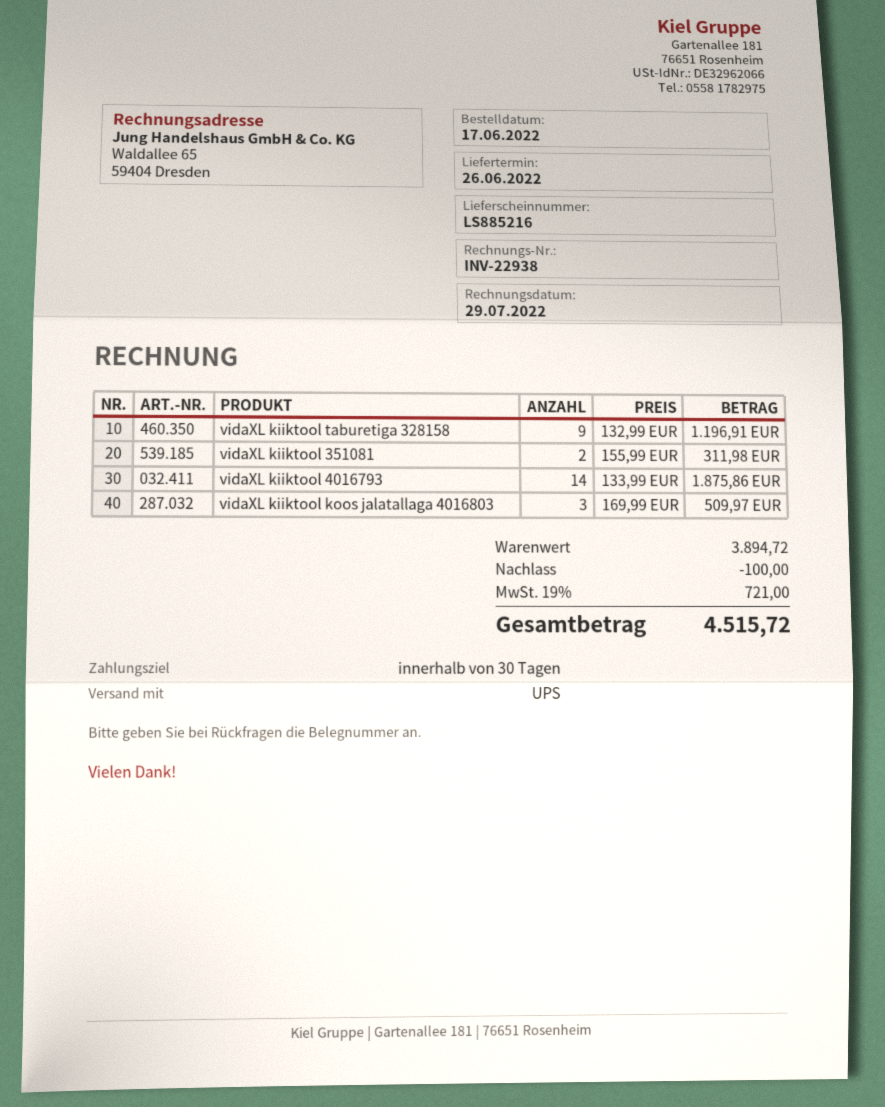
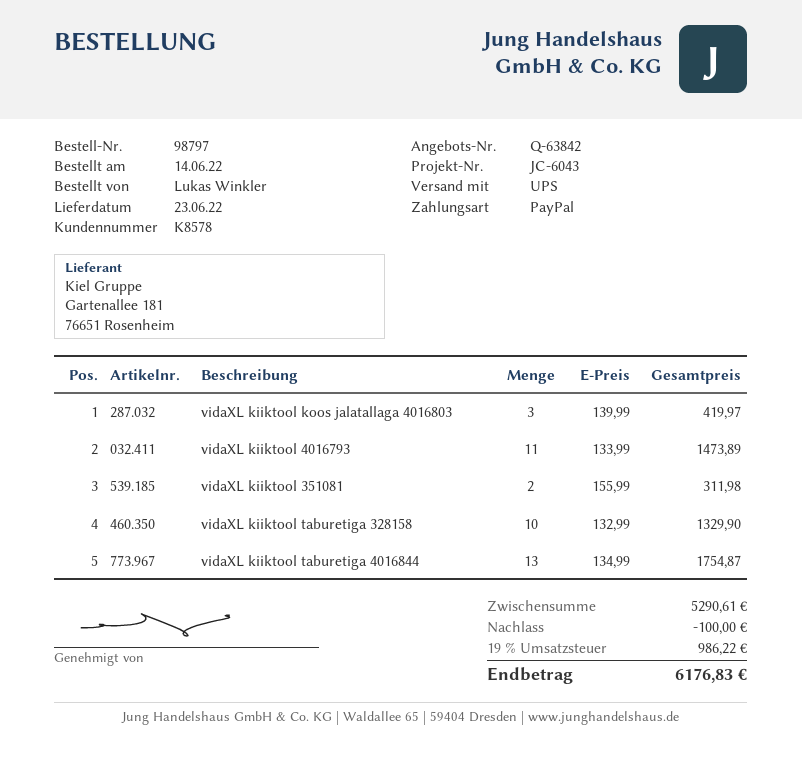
order date: 2022-06-17 -> 2022-06-14
delivery date: 2022-06-26 -> 2022-06-23
vidaXL kiiktool taburetiga 328158: 9 x 132.99 = 1196.91 -> 10 x 132.99 = 1329.90
vidaXL kiiktool 4016793: 14 x 133.99 = 1875.86 -> 11 x 133.99 = 1473.89
vidaXL kiiktool koos jalatallaga 4016803: 3 x 169.99 = 509.97 -> 3 x 139.99 = 419.97
vidaXL kiiktool taburetiga 4016844: none -> 13 x 134.99 = 1754.87
subtotal: 3894.72 -> 5290.61
tax: 19% = 721.00 -> 19% = 986.22
total: 4515.72 -> 6176.83

